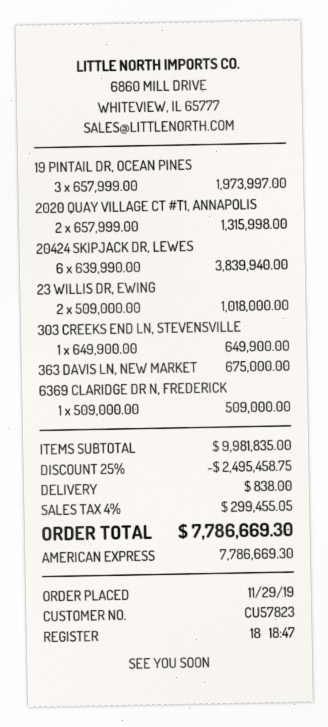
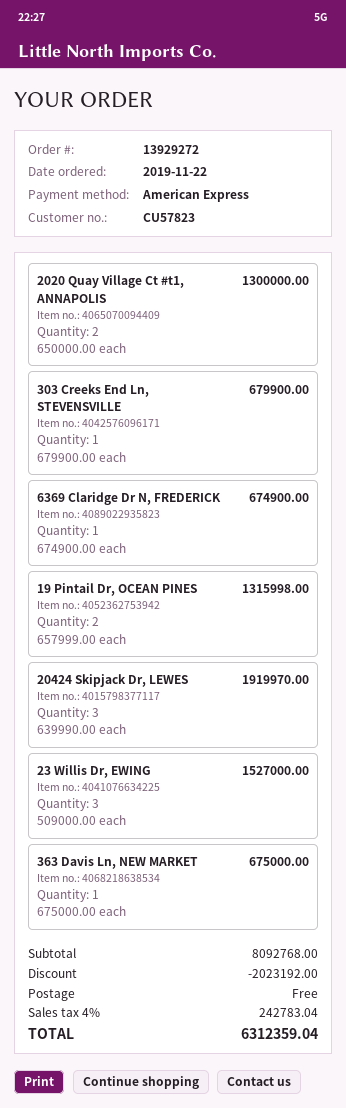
order date: 2019-11-29 -> 2019-11-22
19 PINTAIL DR, OCEAN PINES: 3 x 657999.00 = 1973997.00 -> 2 x 657999.00 = 1315998.00
2020 QUAY VILLAGE CT #T1, ANNAPOLIS: 2 x 657999.00 = 1315998.00 -> 2 x 650000.00 = 1300000.00
20424 SKIPJACK DR, LEWES: 6 x 639990.00 = 3839940.00 -> 3 x 639990.00 = 1919970.00
23 WILLIS DR, EWING: 2 x 509000.00 = 1018000.00 -> 3 x 509000.00 = 1527000.00
303 CREEKS END LN, STEVENSVILLE: 1 x 649900.00 = 649900.00 -> 1 x 679900.00 = 679900.00
6369 CLARIDGE DR N, FREDERICK: 1 x 509000.00 = 509000.00 -> 1 x 674900.00 = 674900.00
subtotal: 9981835.00 -> 8092768.00
discount: 2495458.75 -> 2023192.00
shipping: 838.00 -> 0.00
tax: 4% = 299455.05 -> 4% = 242783.04
total: 7786669.30 -> 6312359.04

